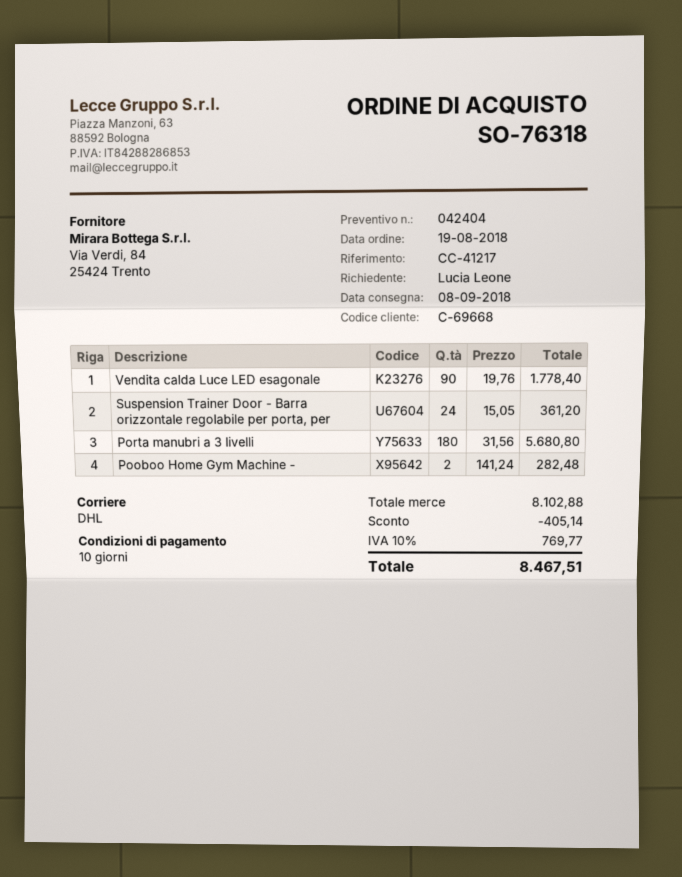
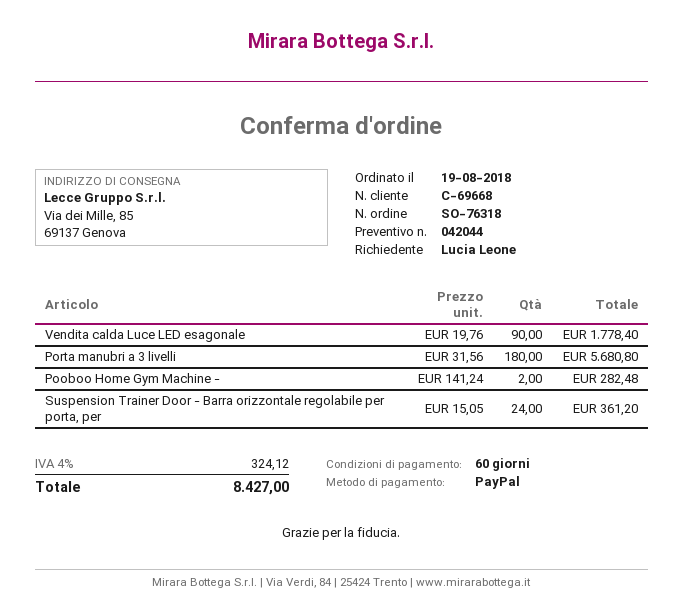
quote number: 042404 -> 042044
payment terms: 10 days -> 60 days
discount: 405.14 -> none
tax: 10% = 769.77 -> 4% = 324.12
total: 8467.51 -> 8427.00

